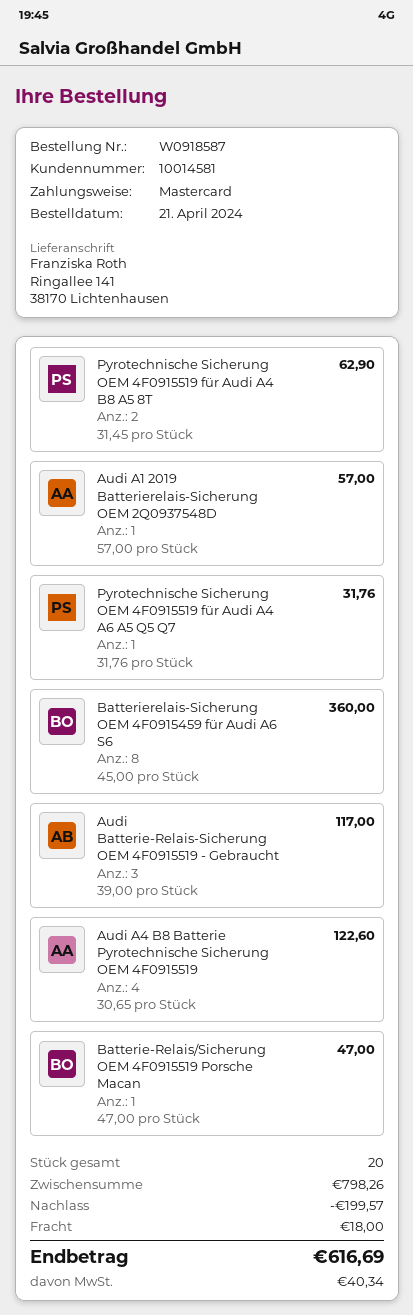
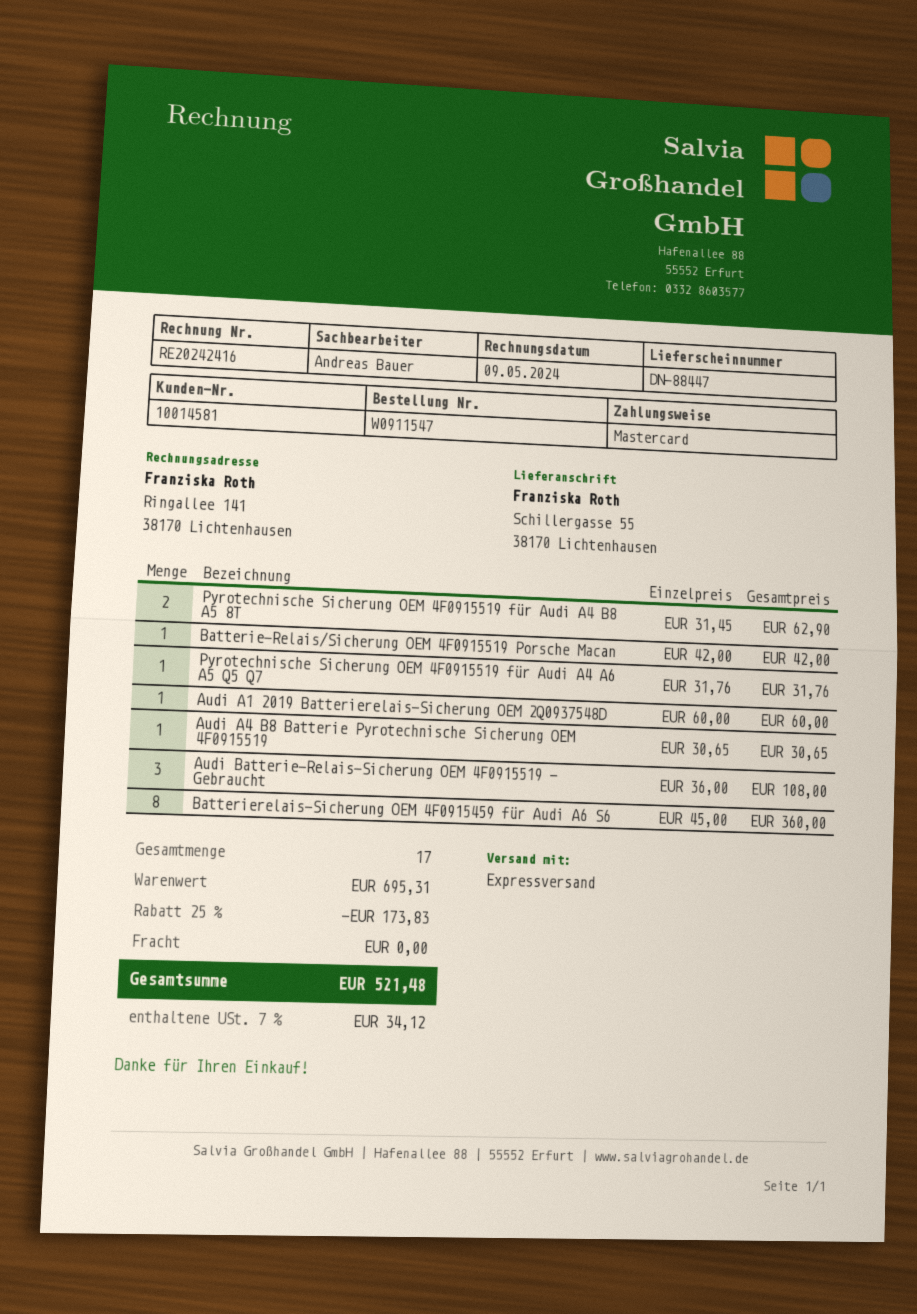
order number: W0918587 -> W0911547
ship to: Ringallee 141, 38170 Lichtenhausen -> Schillergasse 55, 38170 Lichtenhausen
Audi A1 2019 Batterierelais-Sicherung OEM 2Q0937548D: 1 x 57.00 = 57.00 -> 1 x 60.00 = 60.00
Audi Batterie-Relais-Sicherung OEM 4F0915519 - Gebraucht: 3 x 39.00 = 117.00 -> 3 x 36.00 = 108.00
Audi A4 B8 Batterie Pyrotechnische Sicherung OEM 4F0915519: 4 x 30.65 = 122.60 -> 1 x 30.65 = 30.65
Batterie-Relais/Sicherung OEM 4F0915519 Porsche Macan: 1 x 47.00 = 47.00 -> 1 x 42.00 = 42.00
total quantity: 20 -> 17
subtotal: 798.26 -> 695.31
discount: 199.57 -> 173.83
shipping: 18.00 -> 0.00
tax: 40.34 -> 34.12
total: 616.69 -> 521.48

